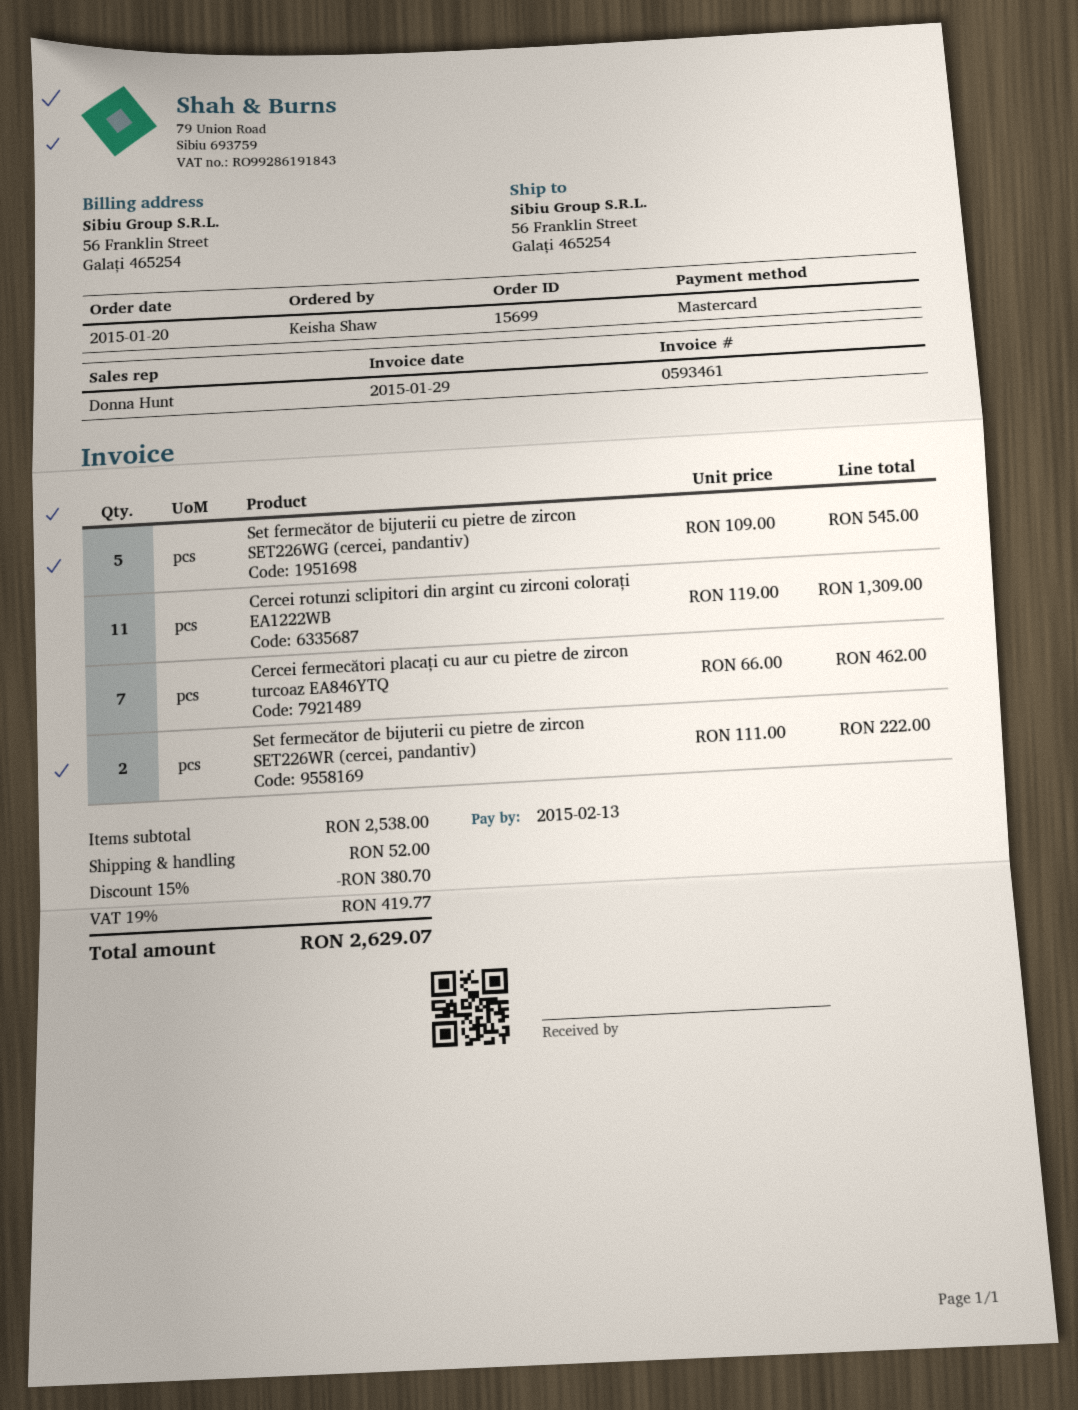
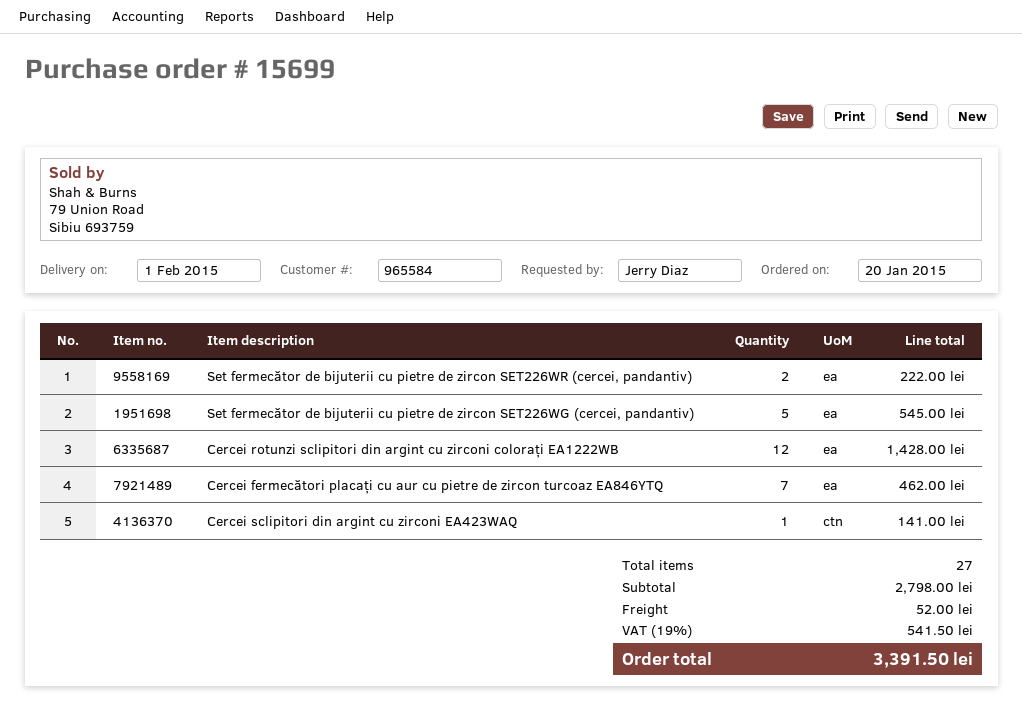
ordered by: Keisha Shaw -> Jerry Diaz
Cercei rotunzi sclipitori din argint cu zirconi colorați EA1222WB: 11 for 1309.00 -> 12 for 1428.00
Cercei sclipitori din argint cu zirconi EA423WAQ: none -> 1 for 141.00
subtotal: 2538.00 -> 2798.00
discount: 15% = 380.70 -> none
tax: 19% = 419.77 -> 19% = 541.50
total: 2629.07 -> 3391.50

